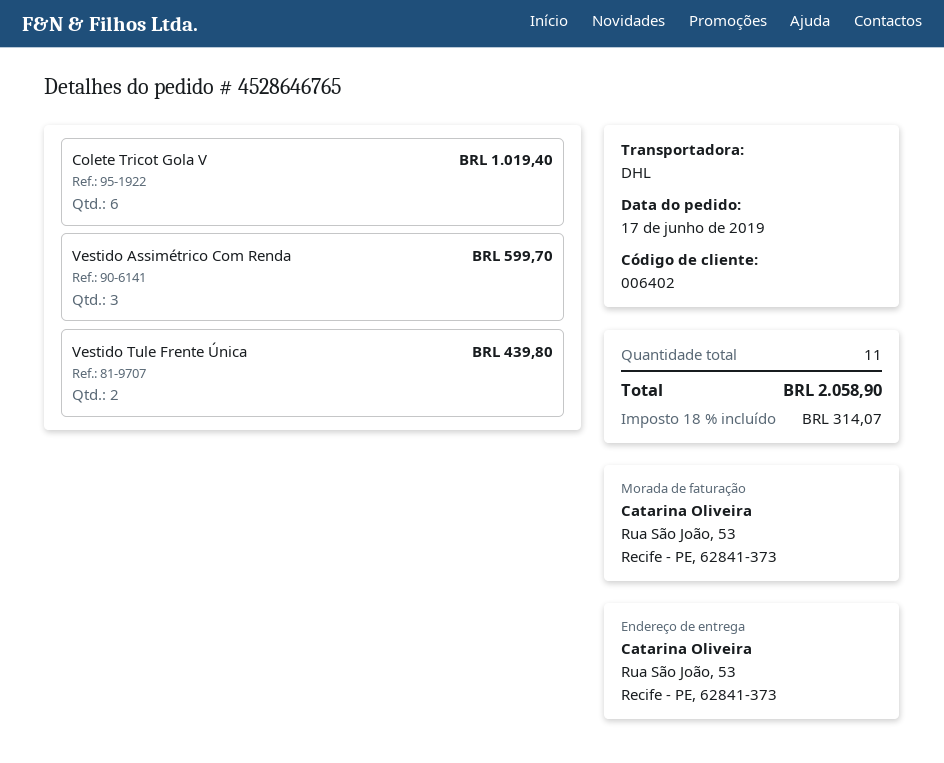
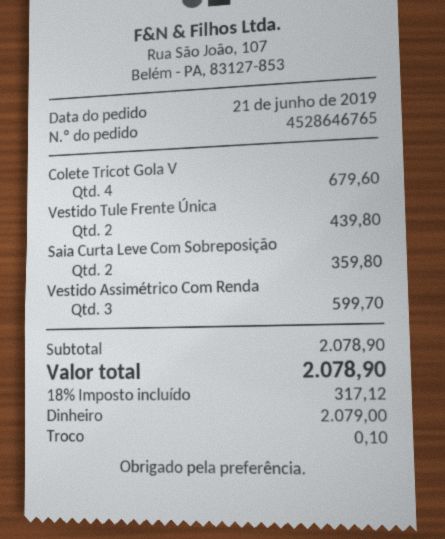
order date: 2019-06-17 -> 2019-06-21
Colete Tricot Gola V: 6 for 1019.40 -> 4 for 679.60
Saia Curta Leve Com Sobreposição: none -> 2 for 359.80
tax: 18% = 314.07 -> 18% = 317.12
total: 2058.90 -> 2078.90

